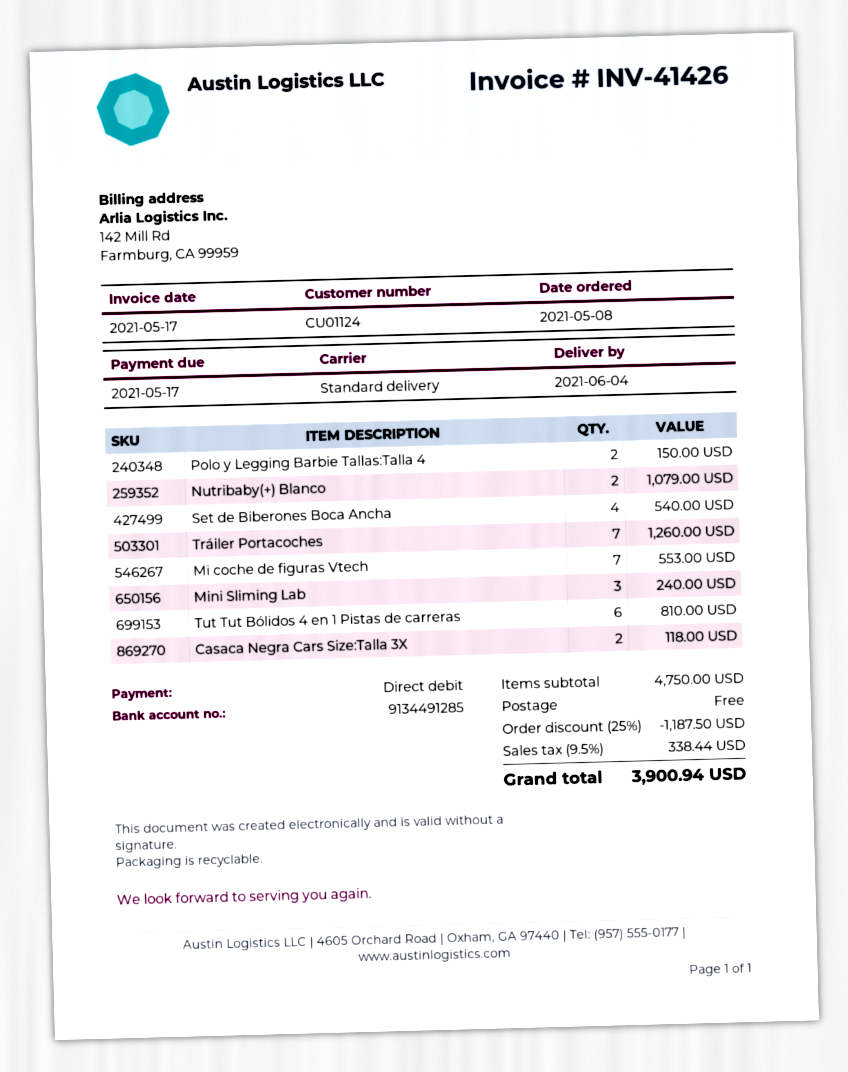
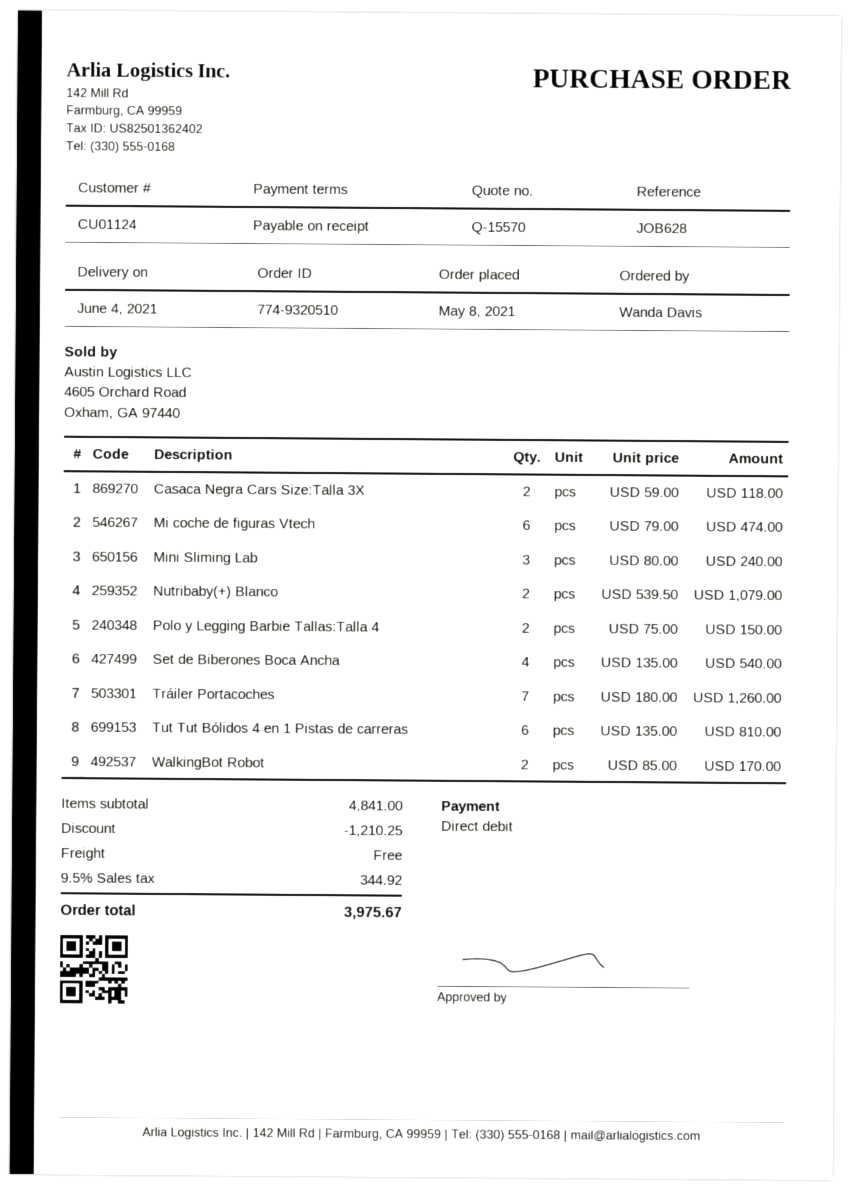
Mi coche de figuras Vtech: 7 for 553.00 -> 6 for 474.00
WalkingBot Robot: none -> 2 for 170.00
subtotal: 4750.00 -> 4841.00
discount: 1187.50 -> 1210.25
tax: 9.5% = 338.44 -> 9.5% = 344.92
total: 3900.94 -> 3975.67

